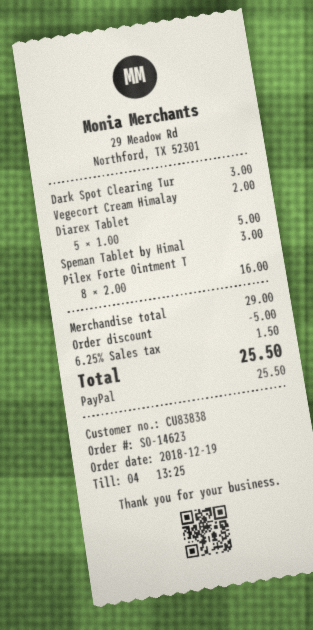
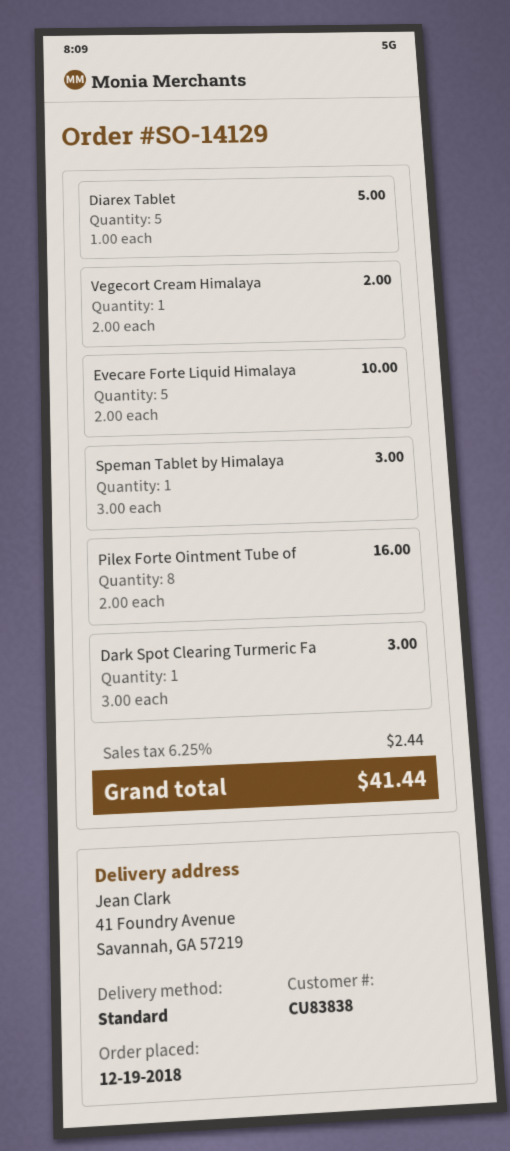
order number: SO-14623 -> SO-14129
Evecare Forte Liquid Himalaya: none -> 5 x 2.00 = 10.00
discount: 5.00 -> none
tax: 6.25% = 1.50 -> 6.25% = 2.44
total: 25.50 -> 41.44

